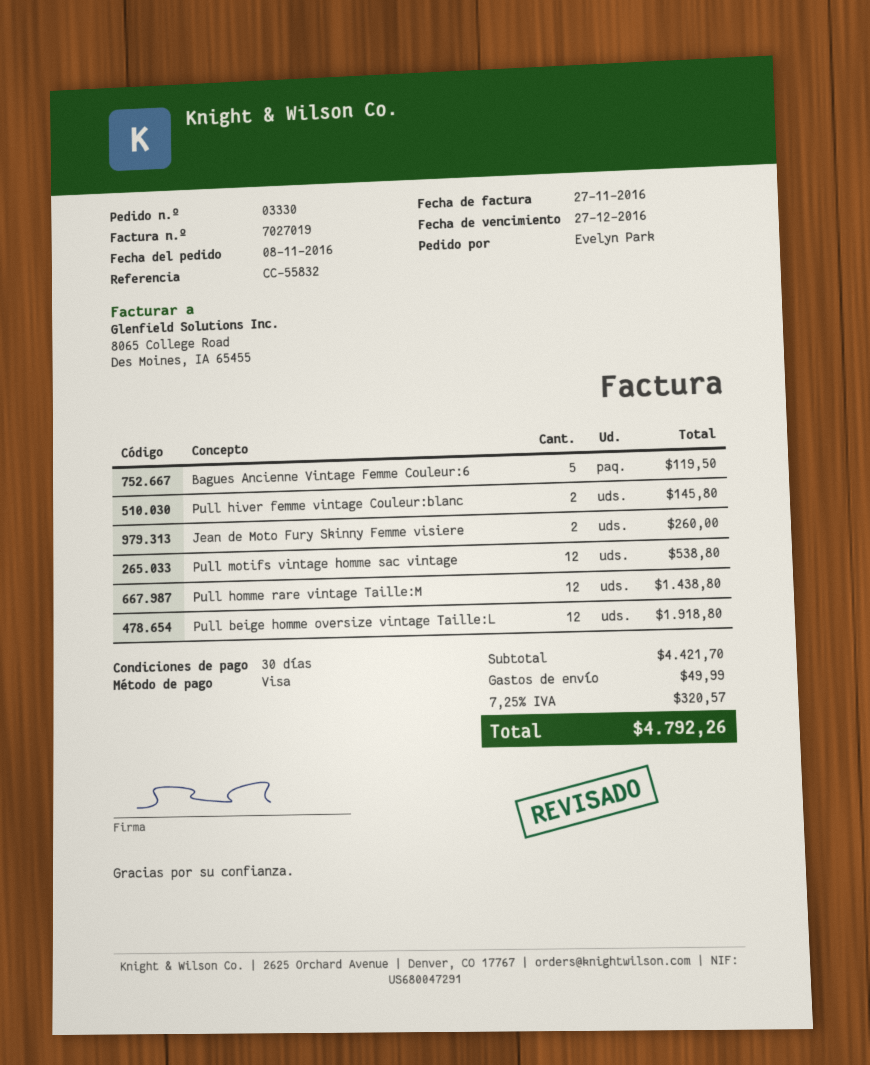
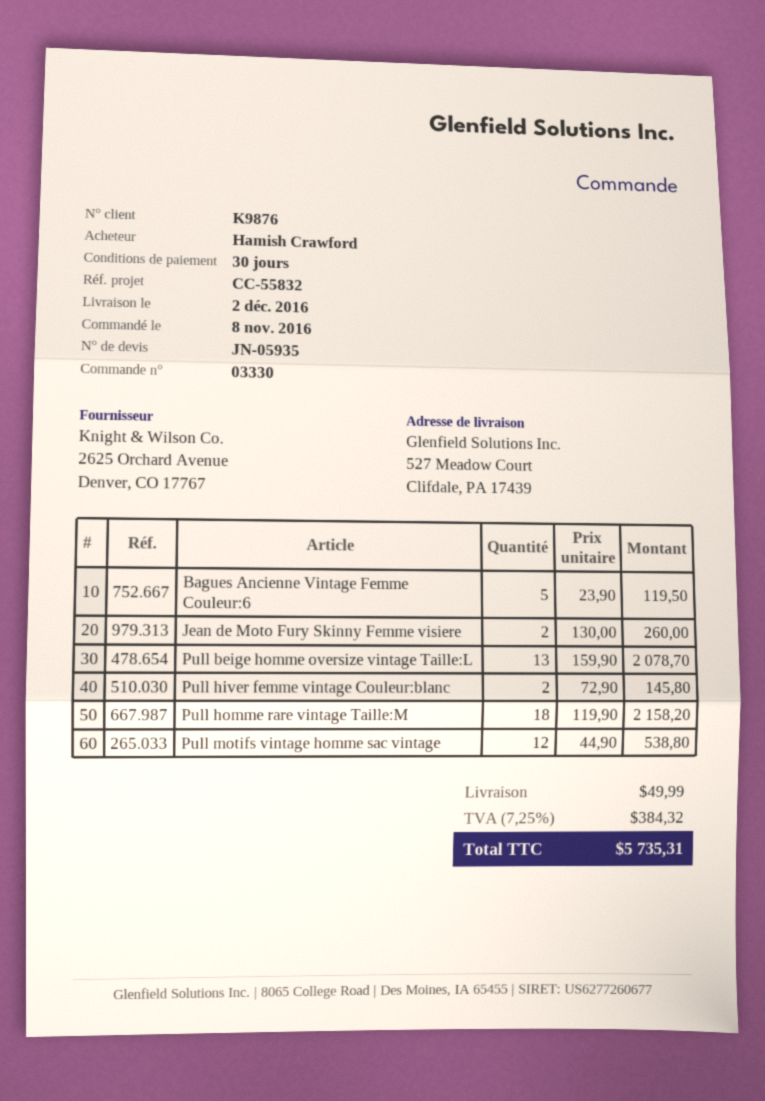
ordered by: Evelyn Park -> Hamish Crawford
Pull homme rare vintage Taille:M: 12 for 1438.80 -> 18 for 2158.20
Pull beige homme oversize vintage Taille:L: 12 for 1918.80 -> 13 for 2078.70
tax: 7.25% = 320.57 -> 7.25% = 384.32
total: 4792.26 -> 5735.31

